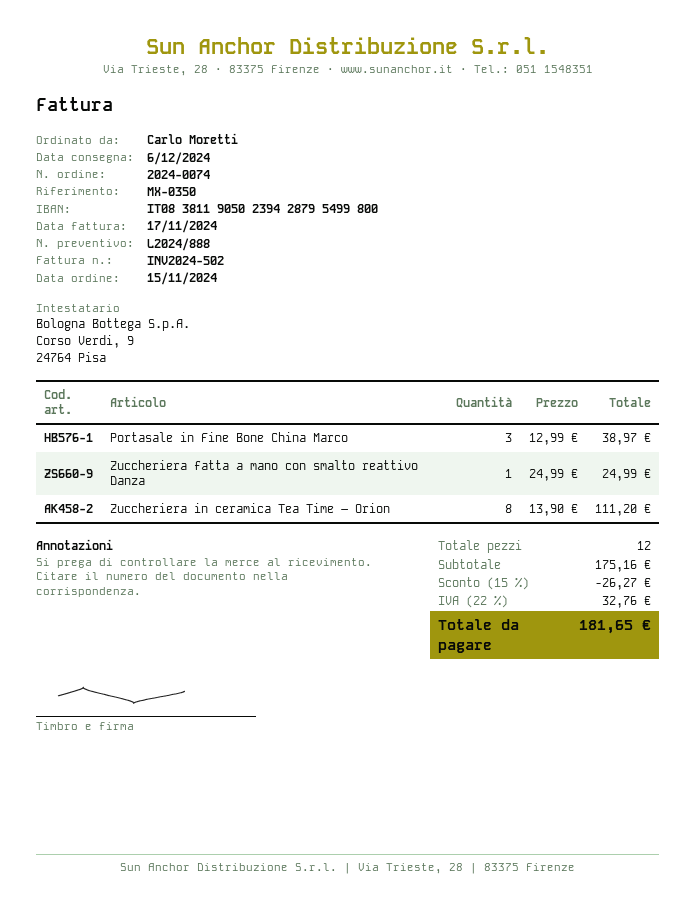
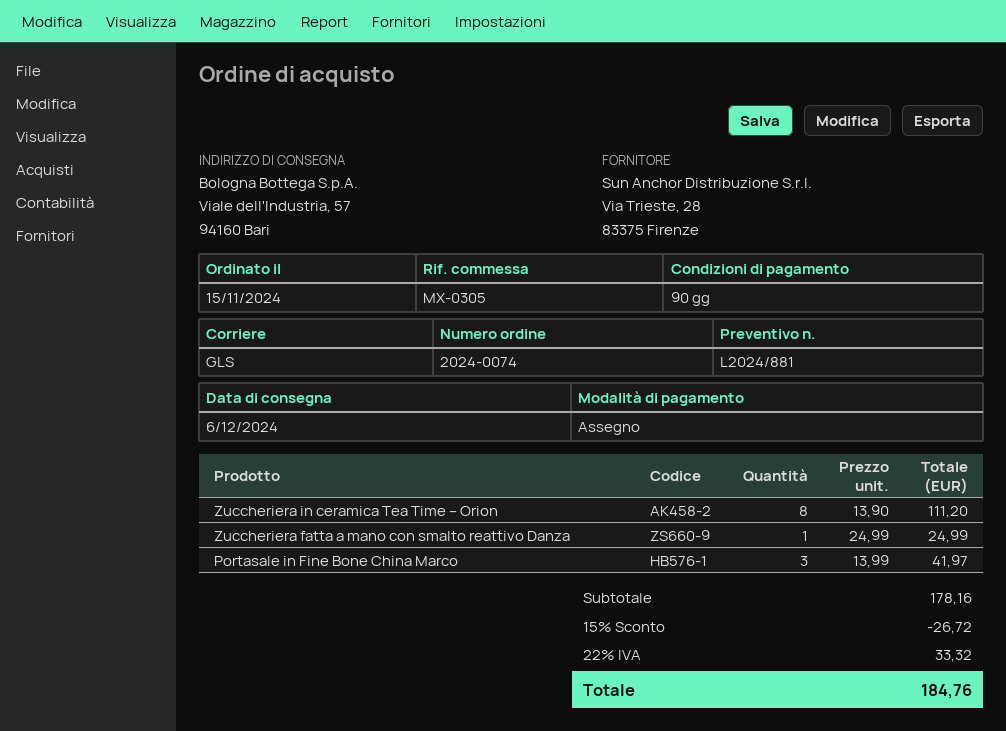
quote number: L2024/888 -> L2024/881
reference: MX-0350 -> MX-0305
Portasale in Fine Bone China Marco: 3 x 12.99 = 38.97 -> 3 x 13.99 = 41.97
subtotal: 175.16 -> 178.16
discount: 15% = 26.27 -> 15% = 26.72
tax: 22% = 32.76 -> 22% = 33.32
total: 181.65 -> 184.76

